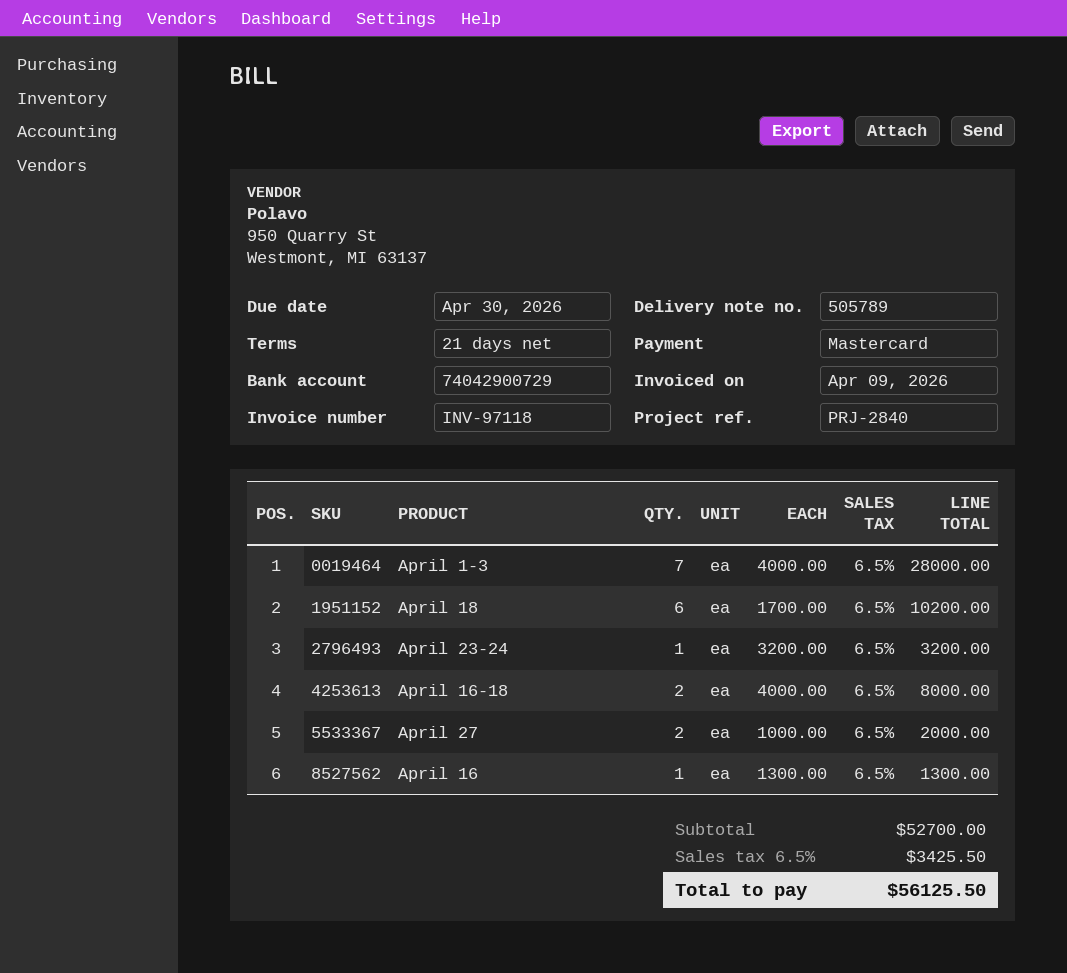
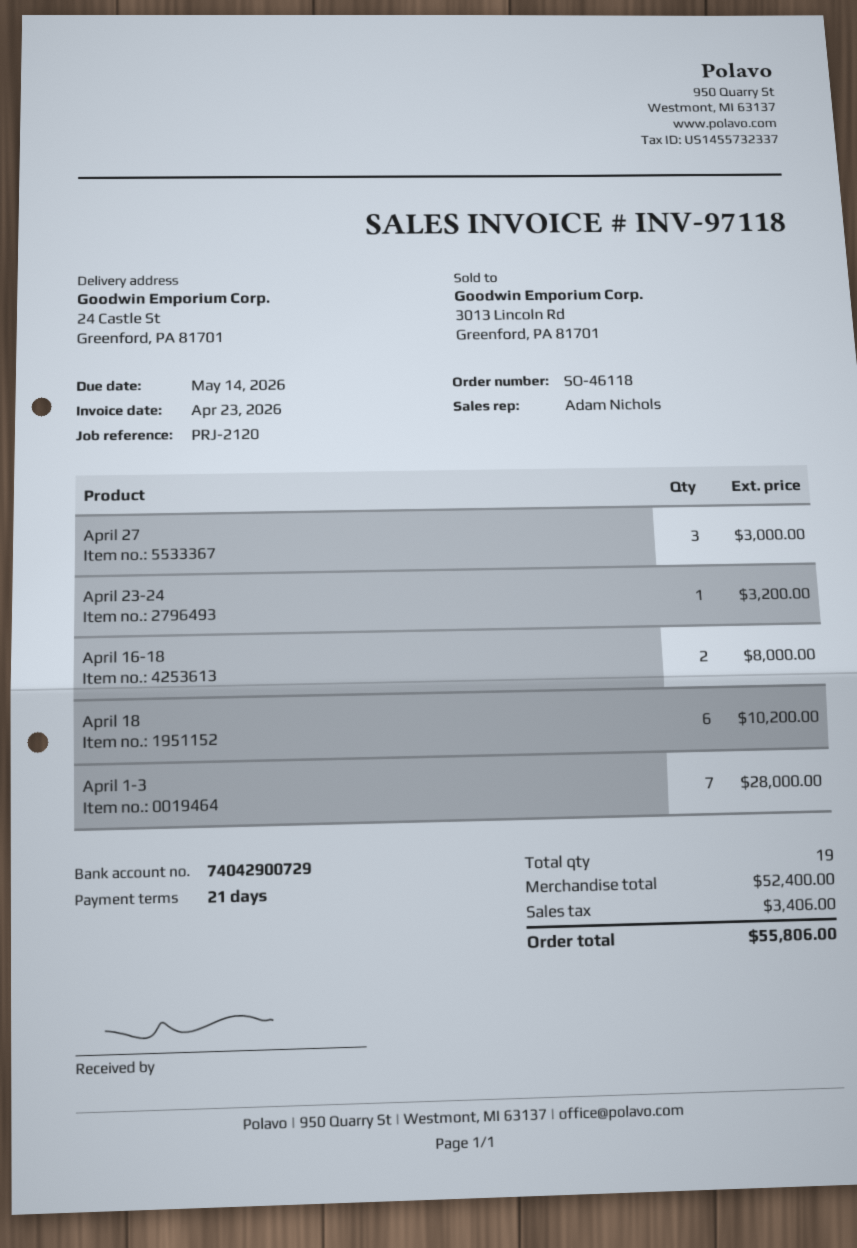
invoice date: 2026-04-09 -> 2026-04-23
due date: 2026-04-30 -> 2026-05-14
reference: PRJ-2840 -> PRJ-2120
April 27: 2 for 2000.00 -> 3 for 3000.00
April 16: 1 for 1300.00 -> none
subtotal: 52700.00 -> 52400.00
tax: 3425.50 -> 3406.00
total: 56125.50 -> 55806.00

